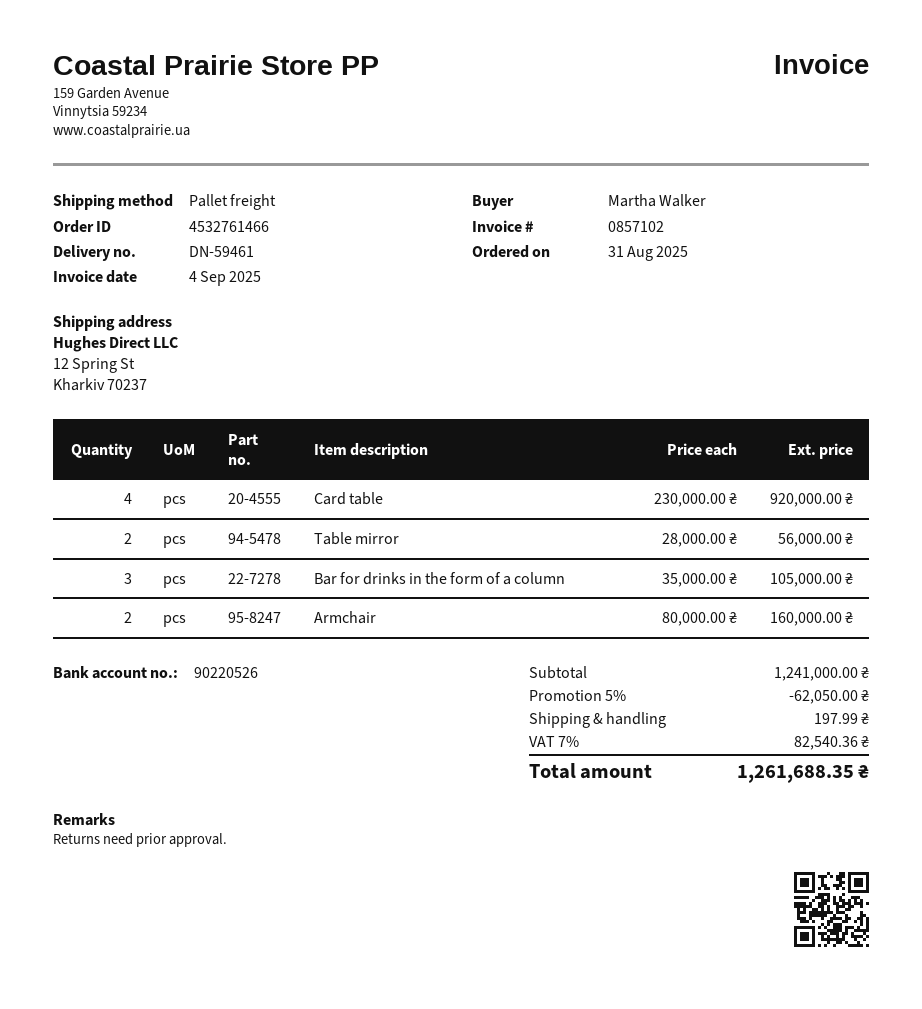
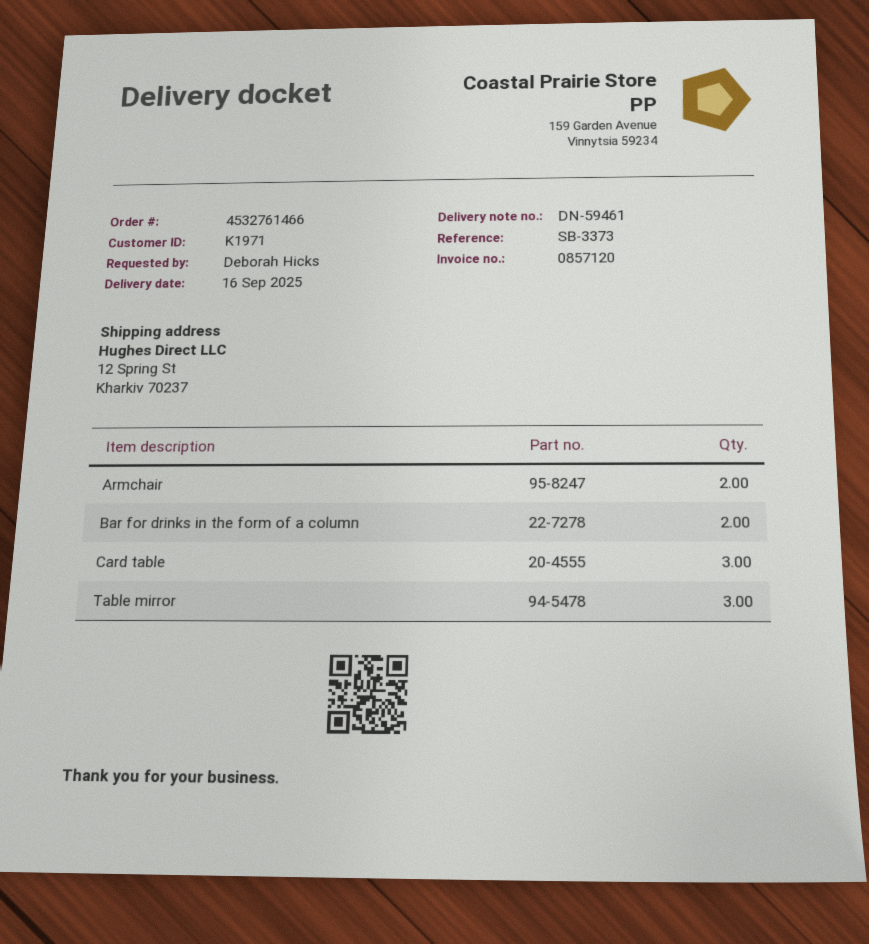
invoice number: 0857102 -> 0857120
ordered by: Martha Walker -> Deborah Hicks
Card table: 4 -> 3
Table mirror: 2 -> 3
Bar for drinks in the form of a column: 3 -> 2

